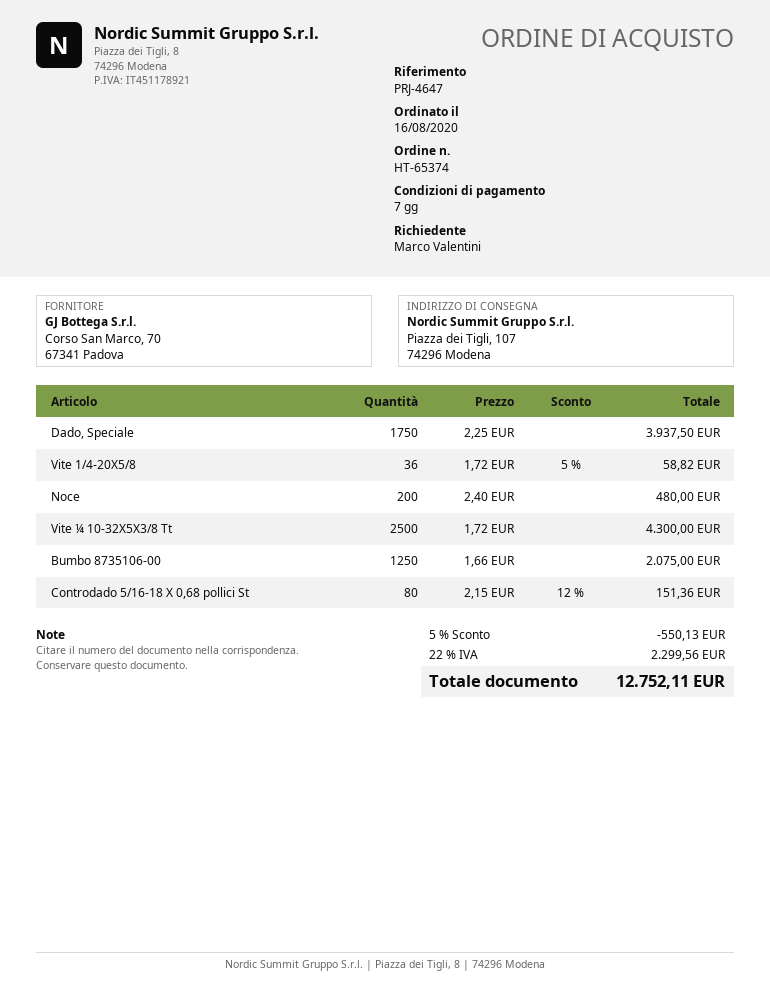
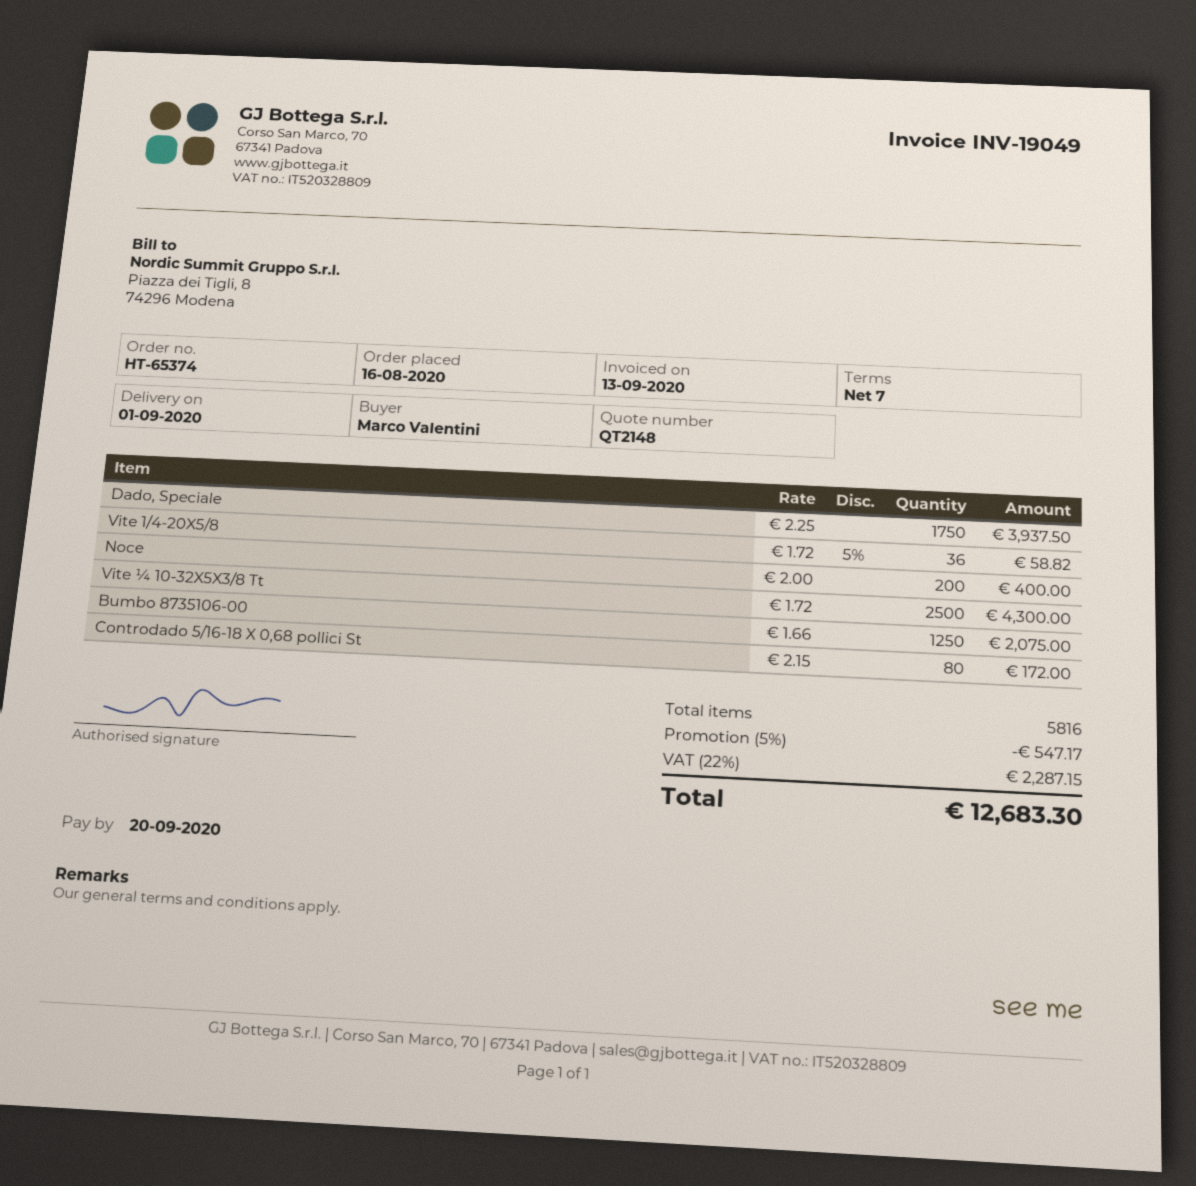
Noce: 200 x 2.40 = 480.00 -> 200 x 2.00 = 400.00
Controdado 5/16-18 X 0,68 pollici St: 80 x 2.15 - 12% = 151.36 -> 80 x 2.15 = 172.00
discount: 5% = 550.13 -> 5% = 547.17
tax: 22% = 2299.56 -> 22% = 2287.15
total: 12752.11 -> 12683.30

